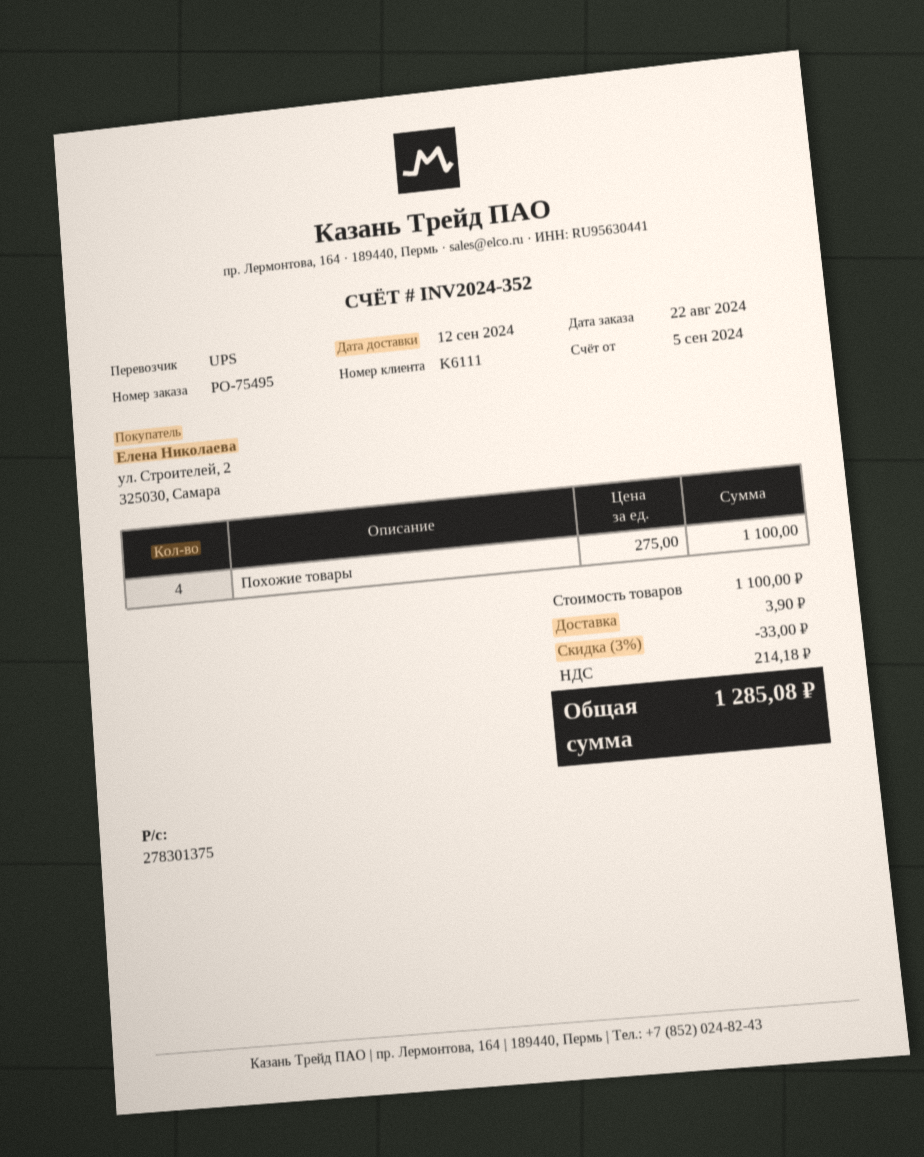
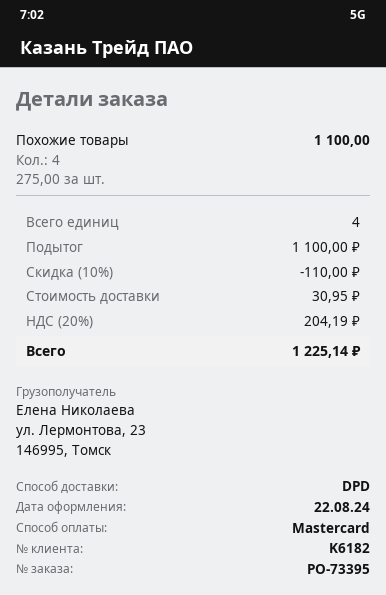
order number: PO-75495 -> PO-73395
customer number: K6111 -> K6182
shipping method: UPS -> DPD
discount: 3% = 33.00 -> 10% = 110.00
shipping: 3.90 -> 30.95
tax: 214.18 -> 204.19
total: 1285.08 -> 1225.14

